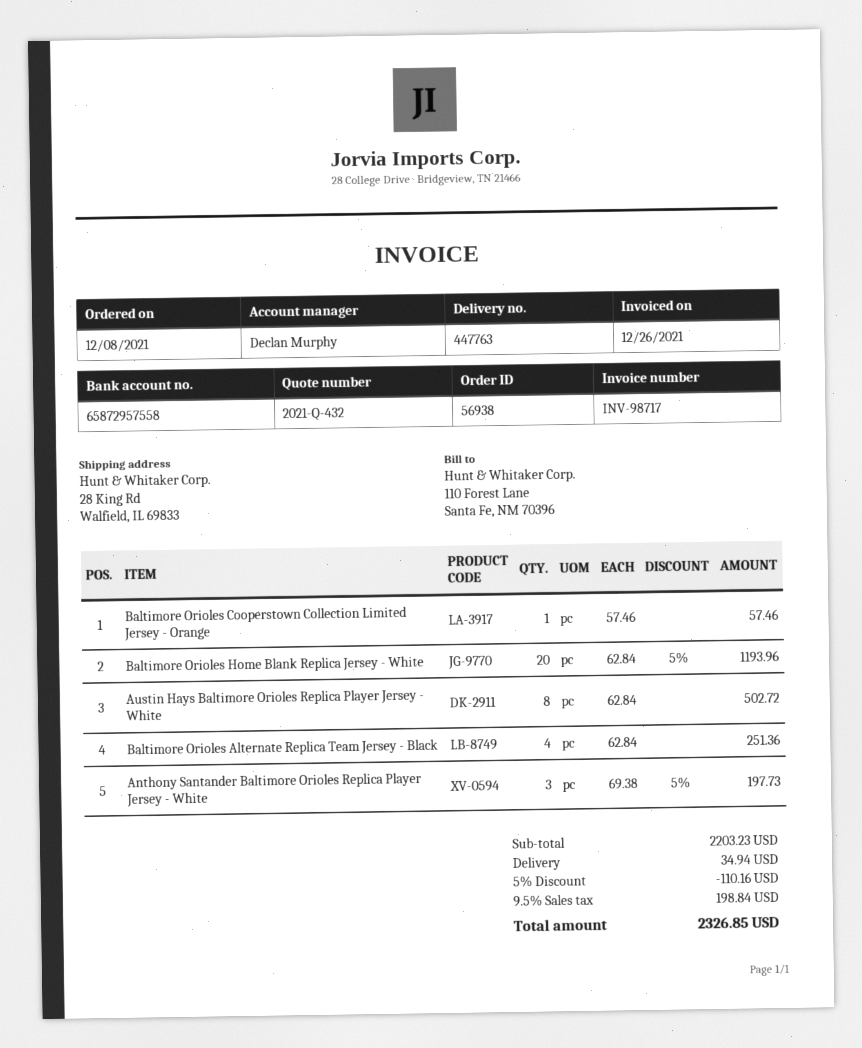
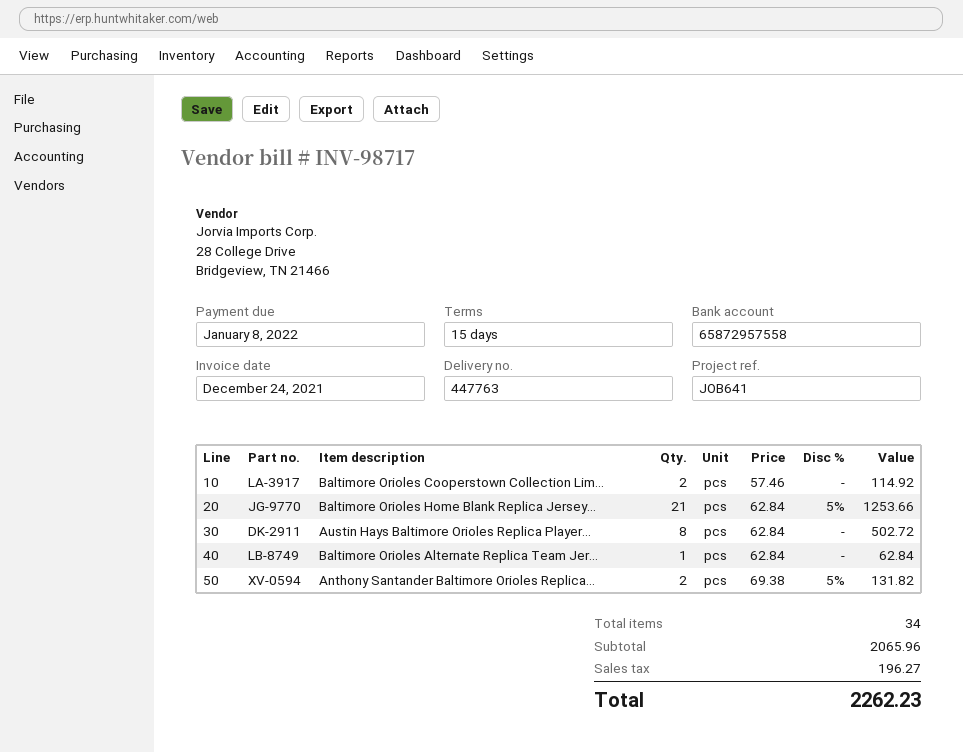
invoice date: 2021-12-26 -> 2021-12-24
Baltimore Orioles Cooperstown Collection Limited Jersey - Orange: 1 x 57.46 = 57.46 -> 2 x 57.46 = 114.92
Baltimore Orioles Home Blank Replica Jersey - White: 20 x 62.84 - 5% = 1193.96 -> 21 x 62.84 - 5% = 1253.66
Baltimore Orioles Alternate Replica Team Jersey - Black: 4 x 62.84 = 251.36 -> 1 x 62.84 = 62.84
Anthony Santander Baltimore Orioles Replica Player Jersey - White: 3 x 69.38 - 5% = 197.73 -> 2 x 69.38 - 5% = 131.82
subtotal: 2203.23 -> 2065.96
discount: 5% = 110.16 -> none
shipping: 34.94 -> none
tax: 198.84 -> 196.27
total: 2326.85 -> 2262.23

